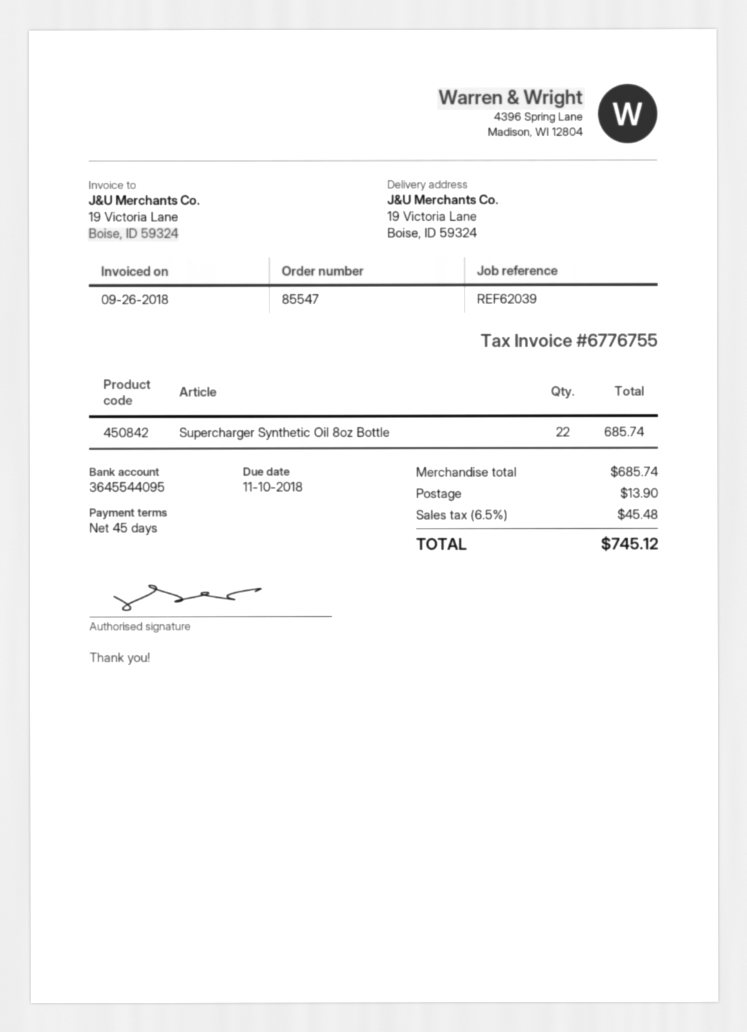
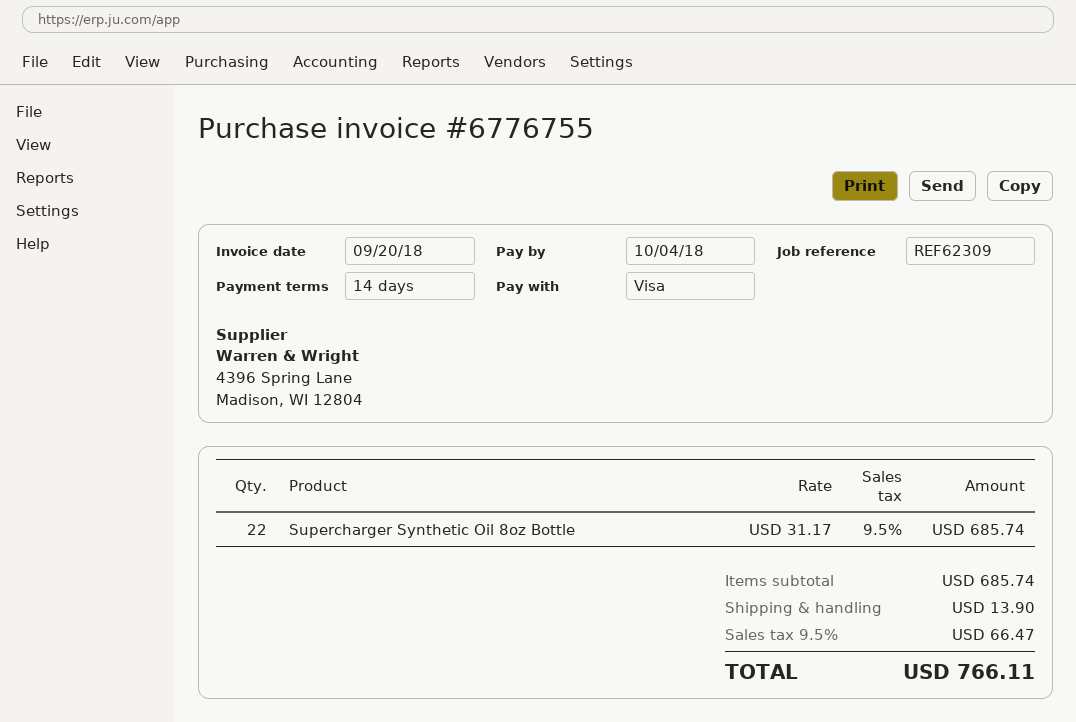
invoice date: 2018-09-26 -> 2018-09-20
payment terms: 45 days -> 14 days
due date: 2018-11-10 -> 2018-10-04
reference: REF62039 -> REF62309
tax: 6.5% = 45.48 -> 9.5% = 66.47
total: 745.12 -> 766.11

